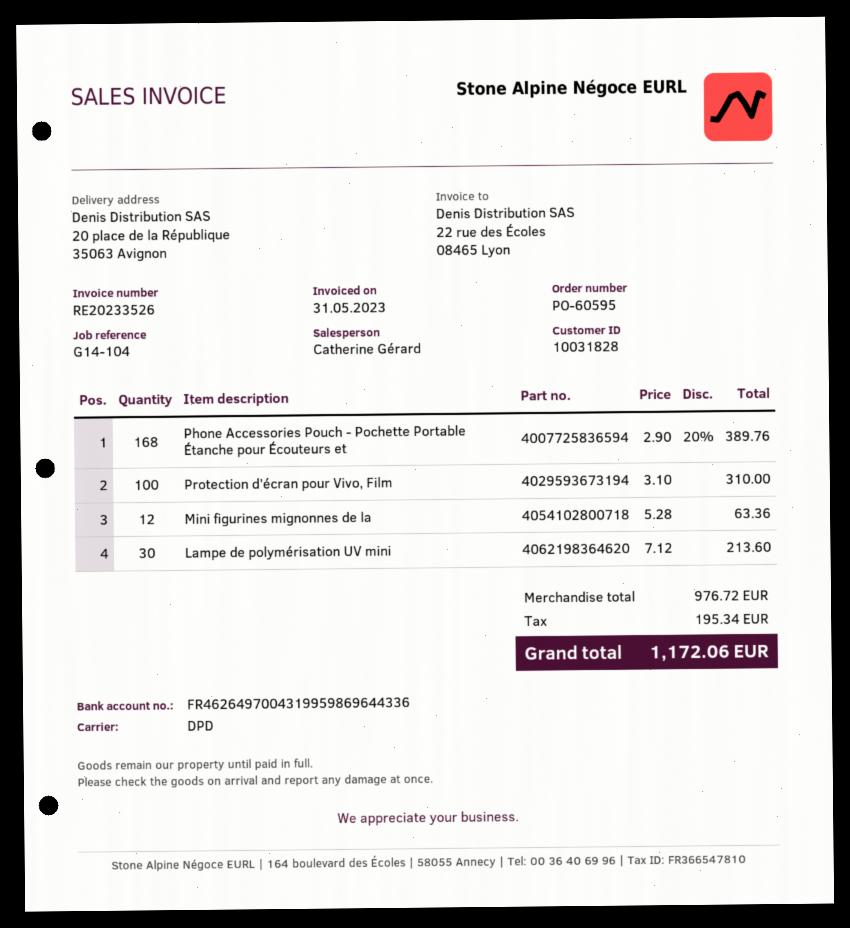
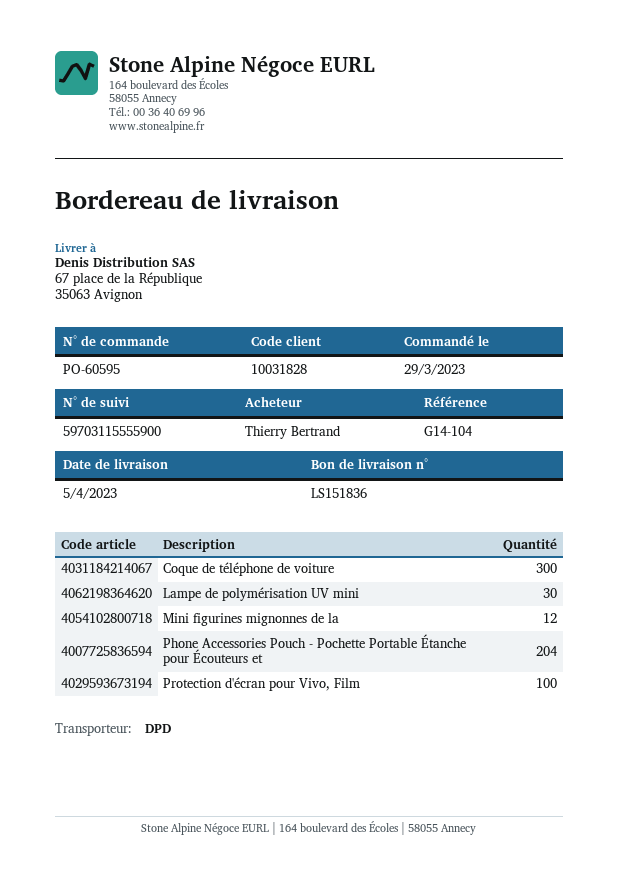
ship to: 20 place de la République, 35063 Avignon -> 67 place de la République, 35063 Avignon
Phone Accessories Pouch - Pochette Portable Étanche pour Écouteurs et: 168 -> 204
Coque de téléphone de voiture: none -> 300

